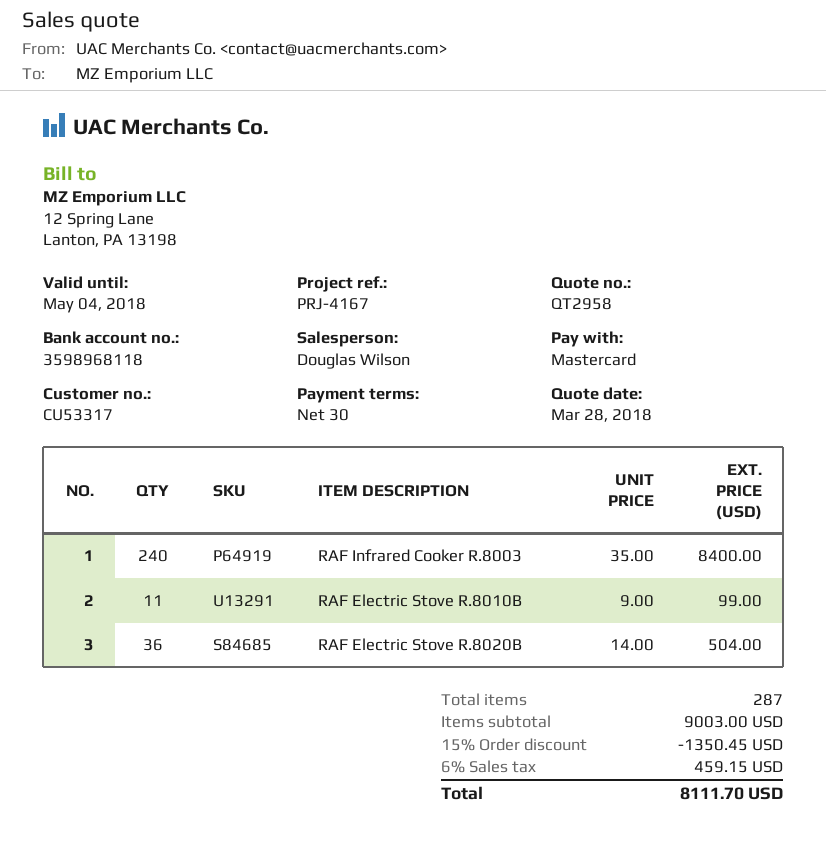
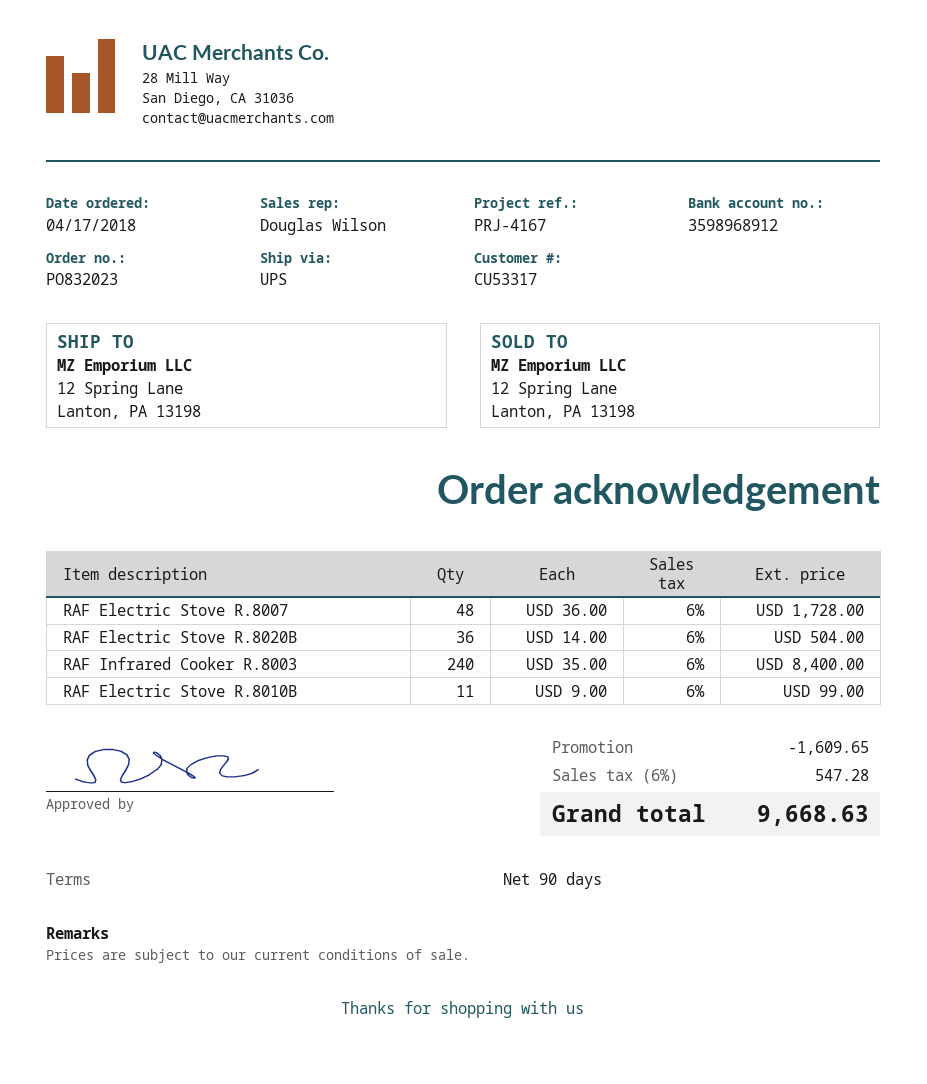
payment terms: 30 days -> 90 days
bank account: 3598968118 -> 3598968912
RAF Electric Stove R.8007: none -> 48 x 36.00 = 1728.00
discount: 1350.45 -> 1609.65
tax: 6% = 459.15 -> 6% = 547.28
total: 8111.70 -> 9668.63

